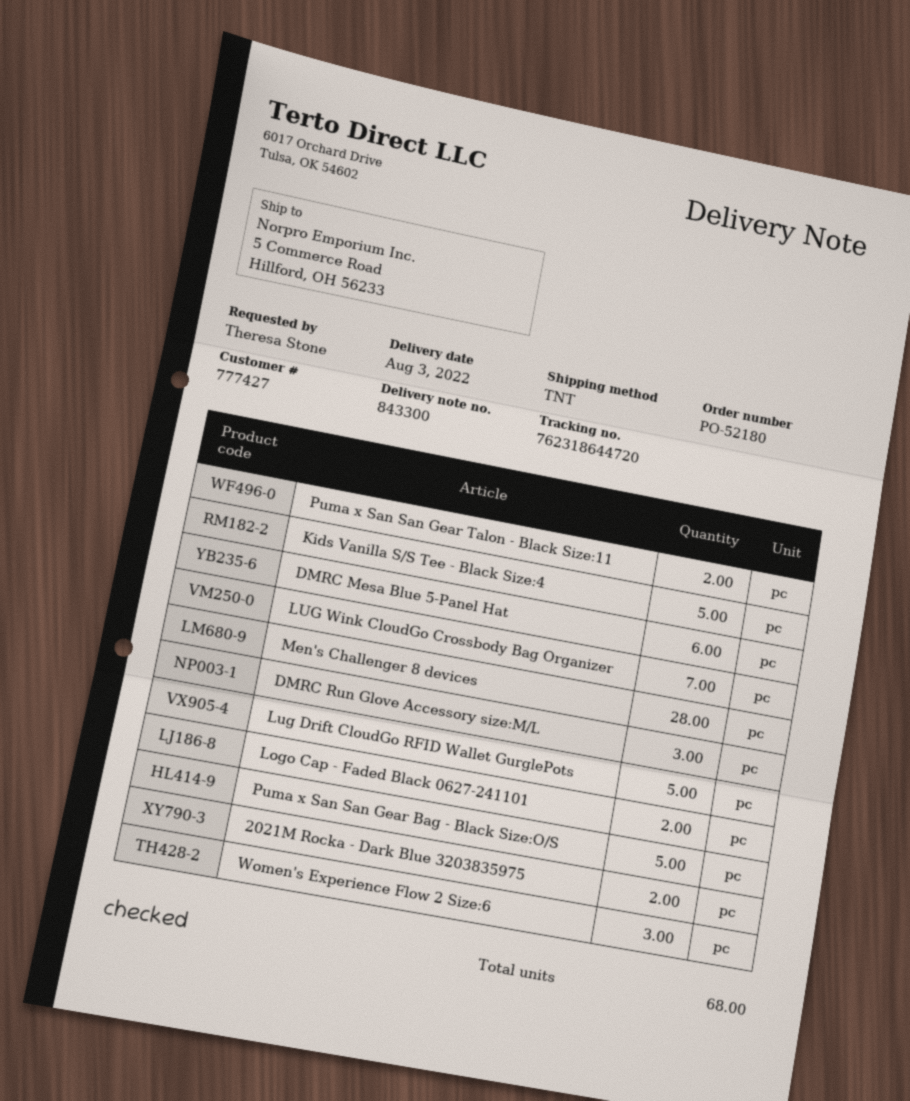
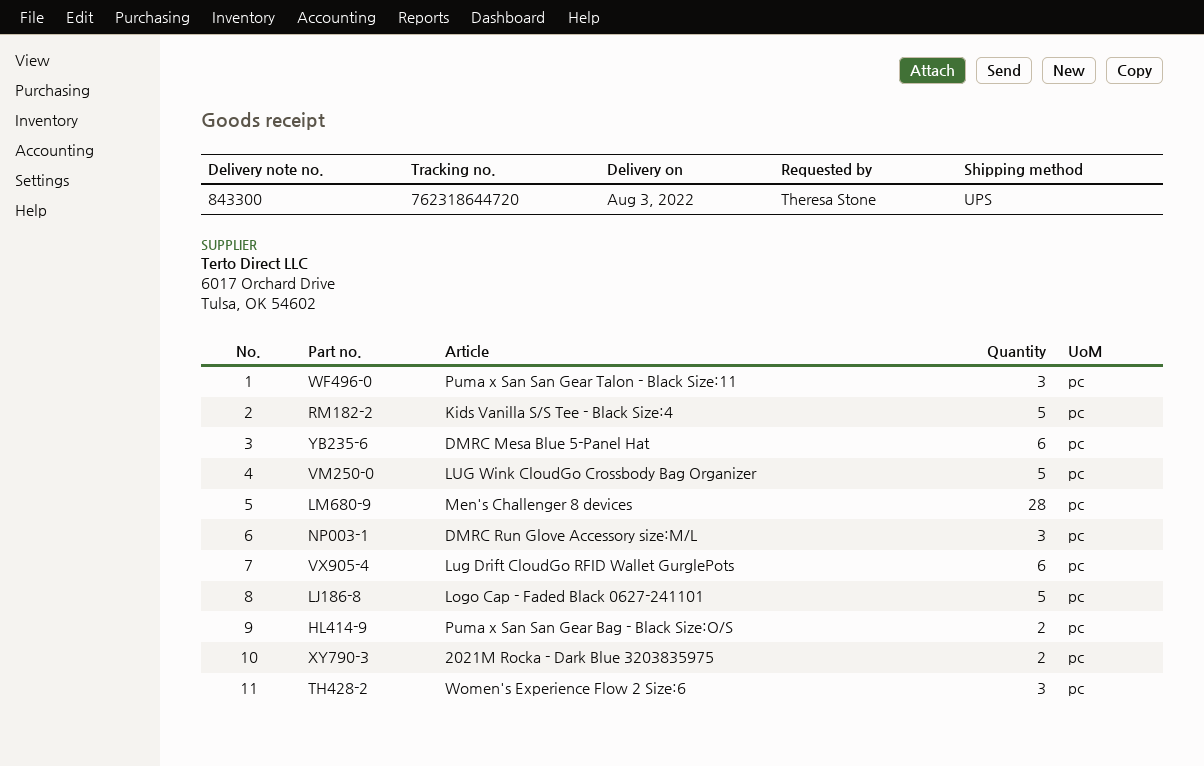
shipping method: TNT -> UPS
Puma x San San Gear Talon - Black Size:11: 2 -> 3
LUG Wink CloudGo Crossbody Bag Organizer: 7 -> 5
Lug Drift CloudGo RFID Wallet GurglePots: 5 -> 6
Logo Cap - Faded Black 0627-241101: 2 -> 5
Puma x San San Gear Bag - Black Size:O/S: 5 -> 2

